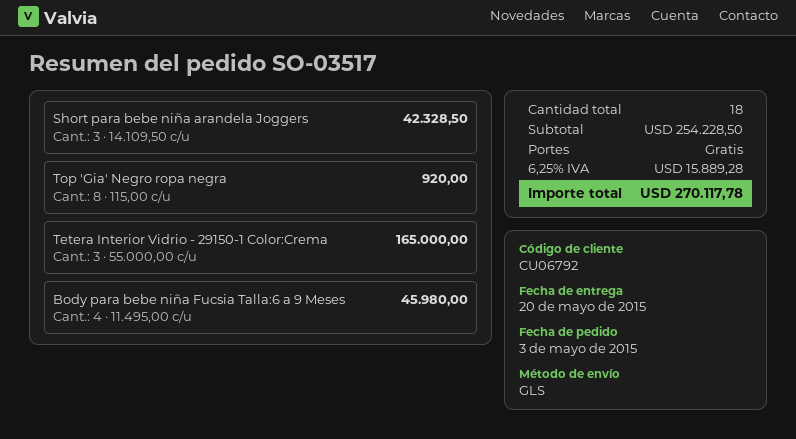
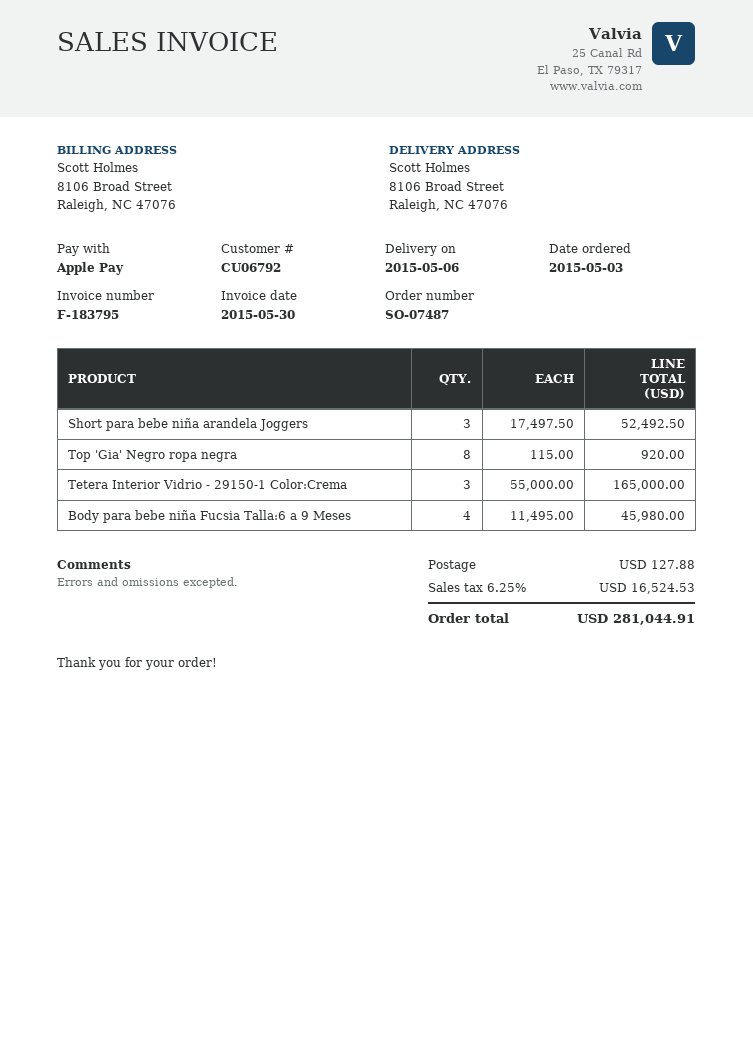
order number: SO-03517 -> SO-07487
delivery date: 2015-05-20 -> 2015-05-06
Short para bebe niña arandela Joggers: 3 x 14109.50 = 42328.50 -> 3 x 17497.50 = 52492.50
shipping: 0.00 -> 127.88
tax: 6.25% = 15889.28 -> 6.25% = 16524.53
total: 270117.78 -> 281044.91

